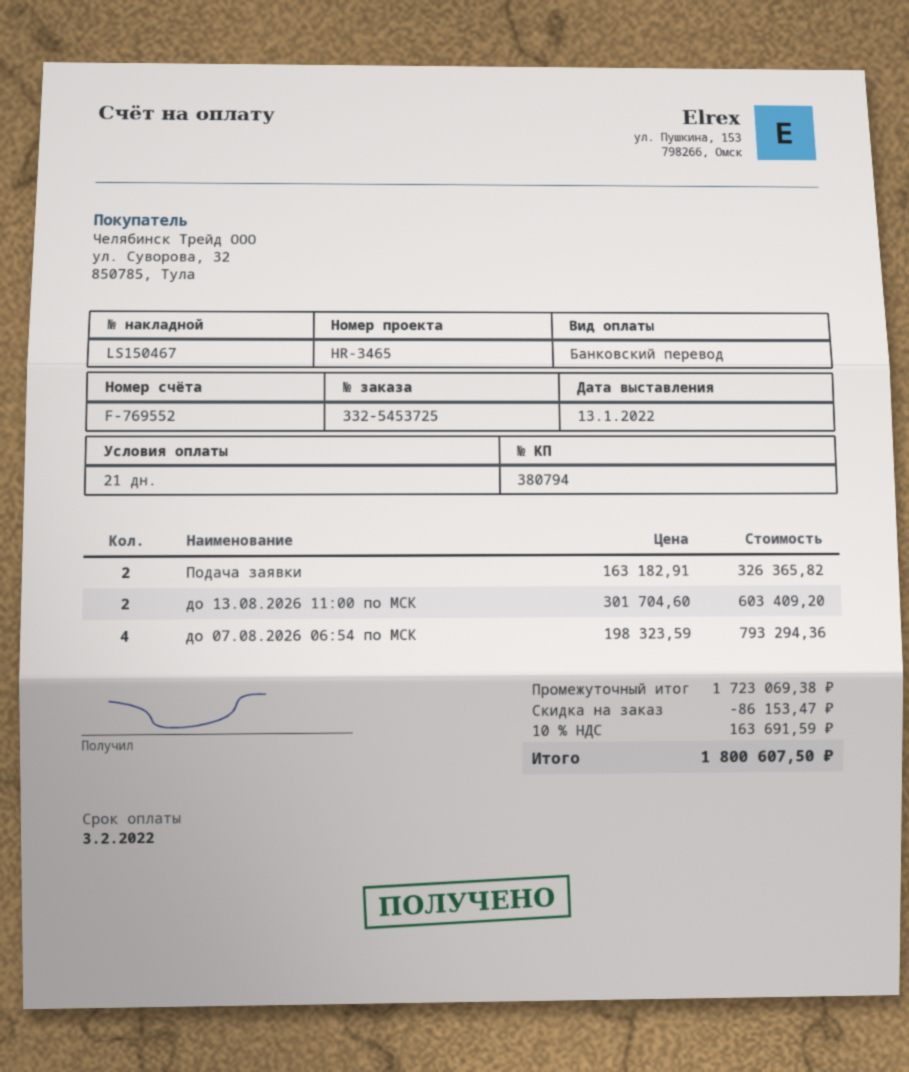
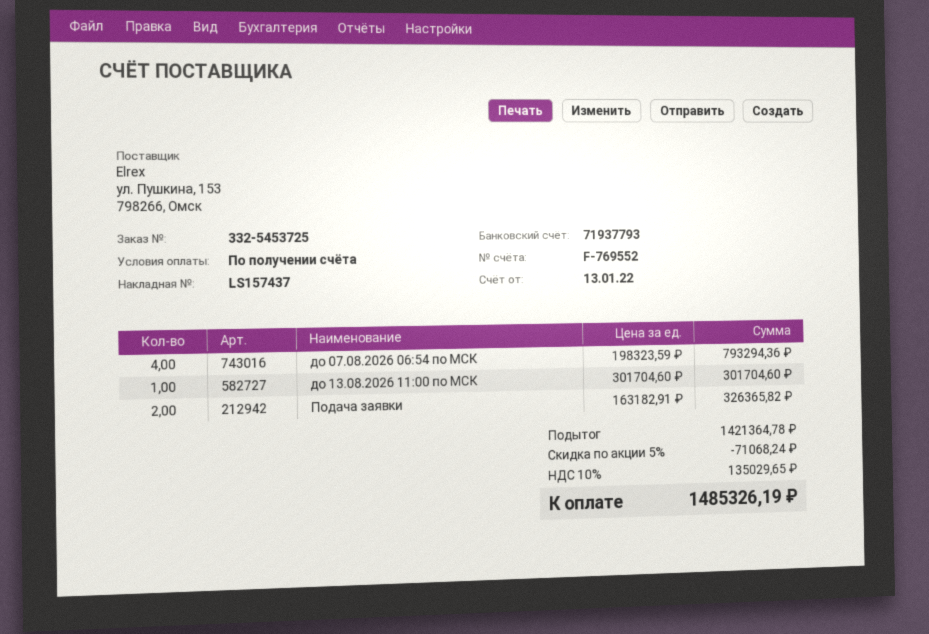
delivery note number: LS150467 -> LS157437
payment terms: 21 days -> on receipt
до 13.08.2026 11:00 по МСК: 2 x 301704.60 = 603409.20 -> 1 x 301704.60 = 301704.60
subtotal: 1723069.38 -> 1421364.78
discount: 86153.47 -> 71068.24
tax: 10% = 163691.59 -> 10% = 135029.65
total: 1800607.50 -> 1485326.19

